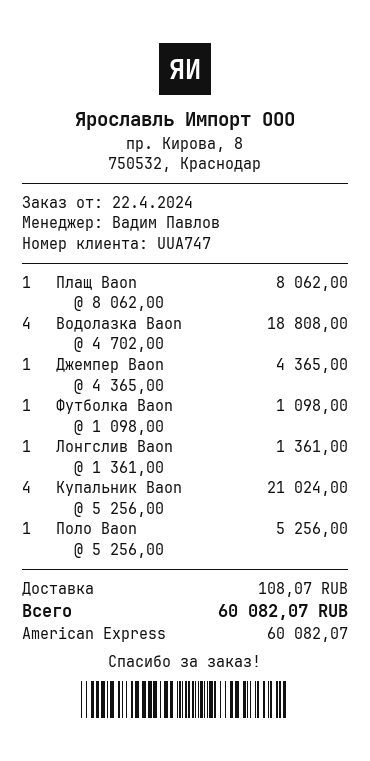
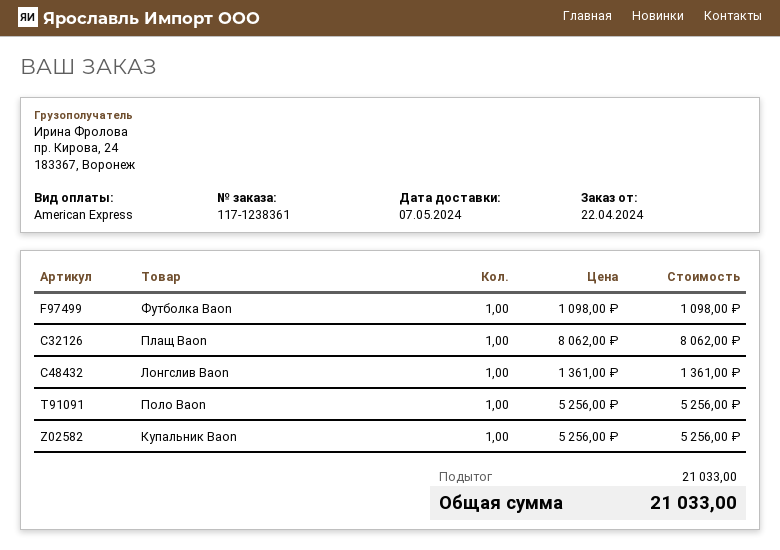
Водолазка Baon: 4 x 4702.00 = 18808.00 -> none
Джемпер Baon: 1 x 4365.00 = 4365.00 -> none
Купальник Baon: 4 x 5256.00 = 21024.00 -> 1 x 5256.00 = 5256.00
shipping: 108.07 -> none
total: 60082.07 -> 21033.00

